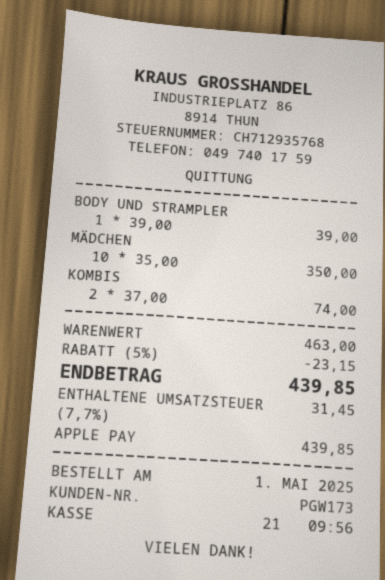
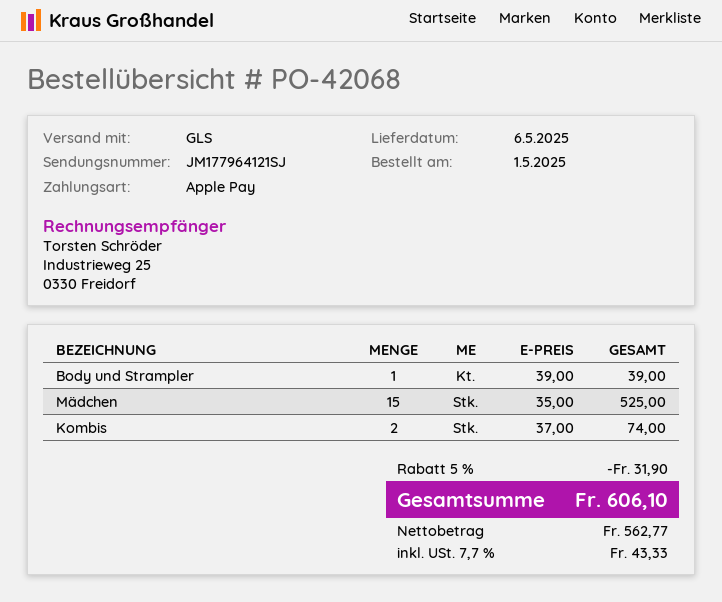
MÄDCHEN: 10 x 35.00 = 350.00 -> 15 x 35.00 = 525.00
discount: 5% = 23.15 -> 5% = 31.90
tax: 7.7% = 31.45 -> 7.7% = 43.33
total: 439.85 -> 606.10

